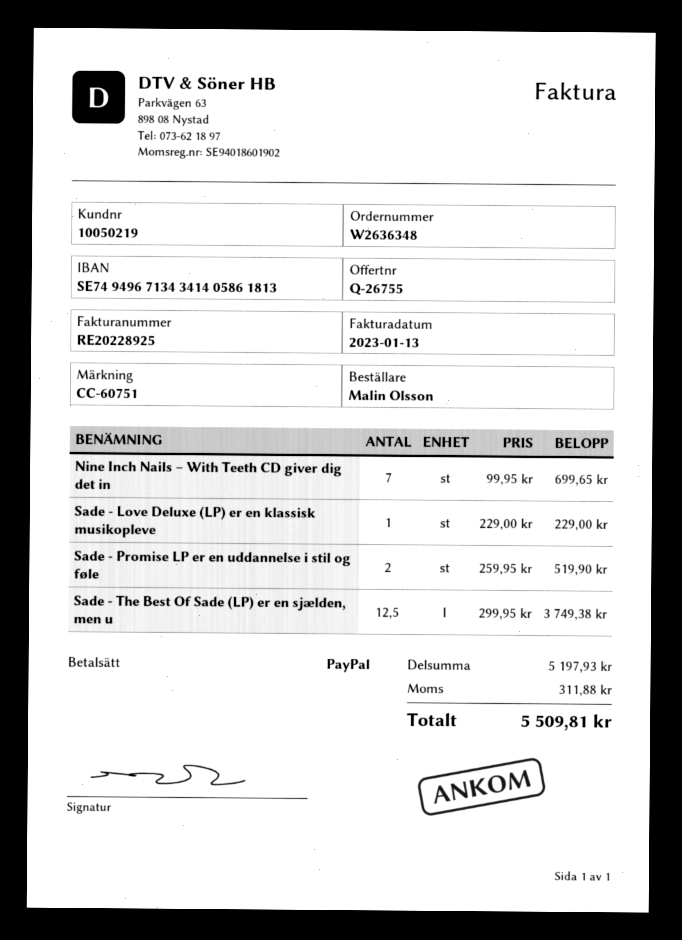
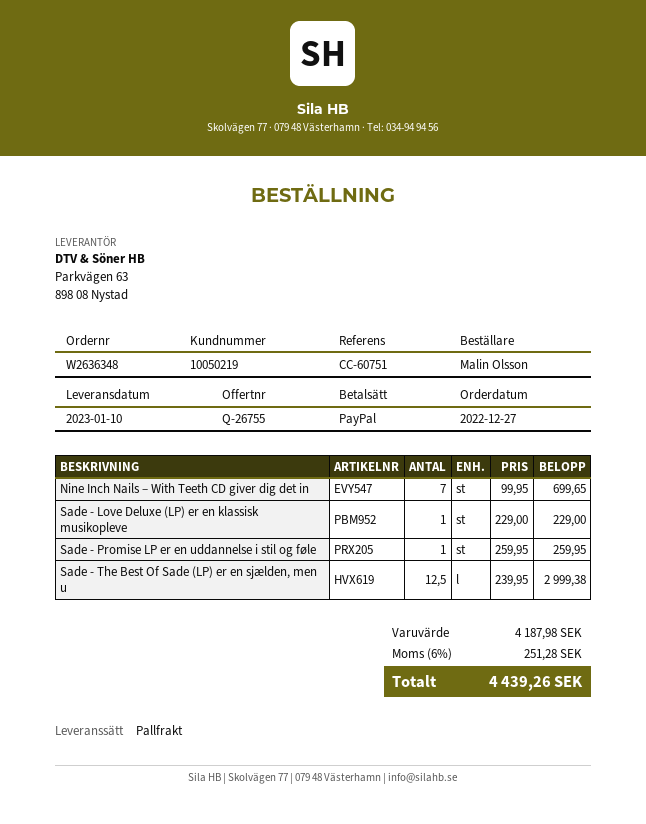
Sade - Promise LP er en uddannelse i stil og føle: 2 x 259.95 = 519.90 -> 1 x 259.95 = 259.95
Sade - The Best Of Sade (LP) er en sjælden, men u: 12.5 x 299.95 = 3749.38 -> 12.5 x 239.95 = 2999.38
subtotal: 5197.93 -> 4187.98
tax: 311.88 -> 251.28
total: 5509.81 -> 4439.26

